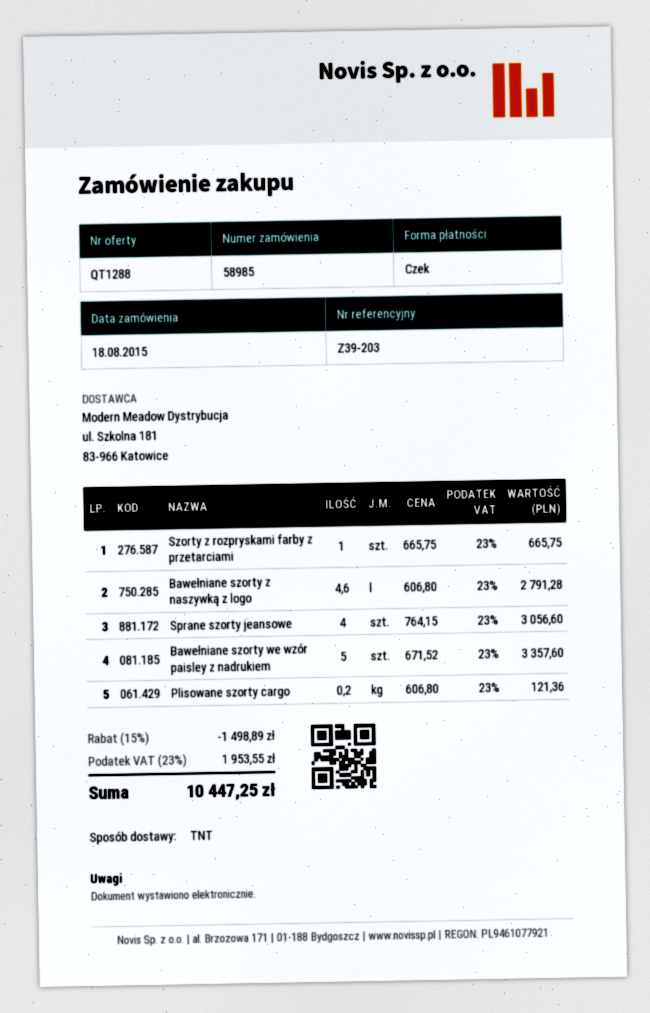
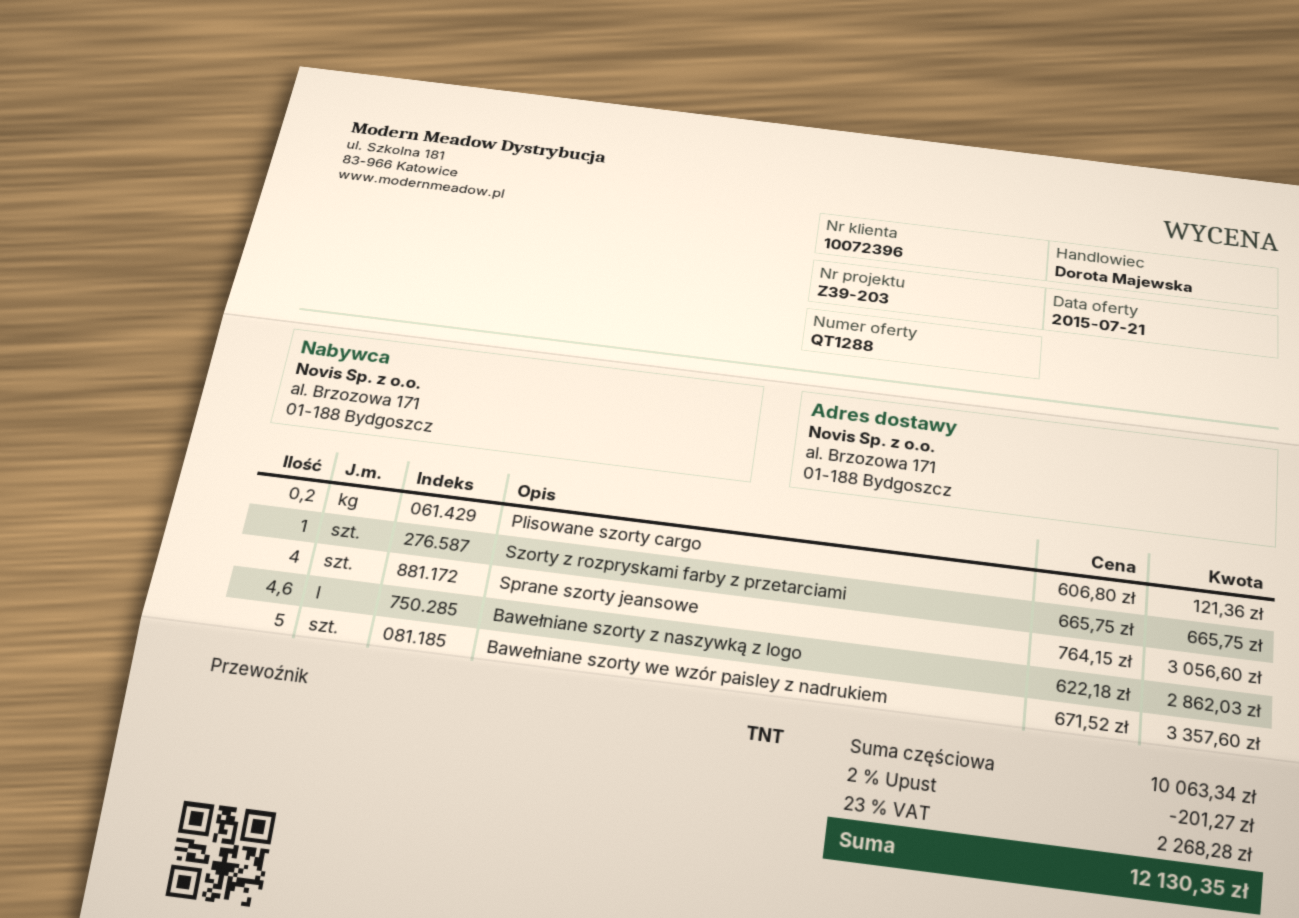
Bawełniane szorty z naszywką z logo: 4.6 x 606.80 = 2791.28 -> 4.6 x 622.18 = 2862.03
discount: 15% = 1498.89 -> 2% = 201.27
tax: 23% = 1953.55 -> 23% = 2268.28
total: 10447.25 -> 12130.35

